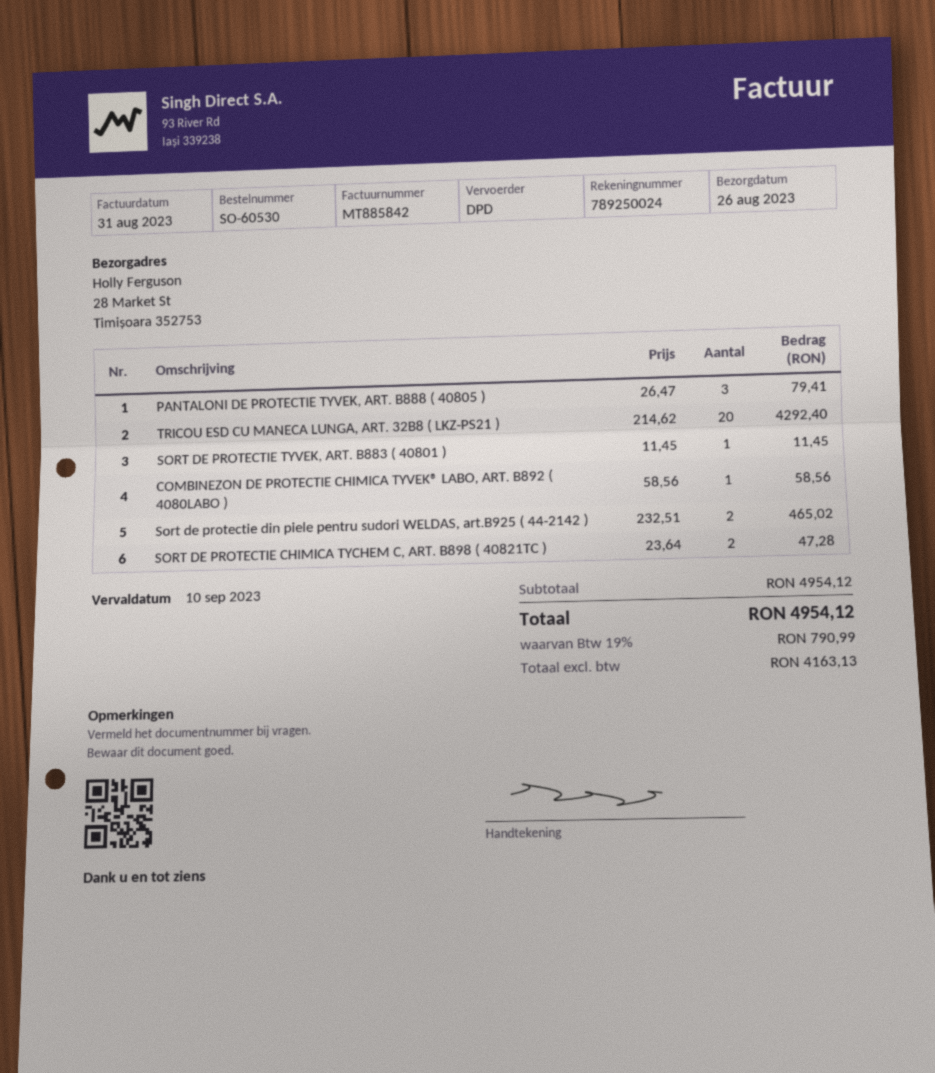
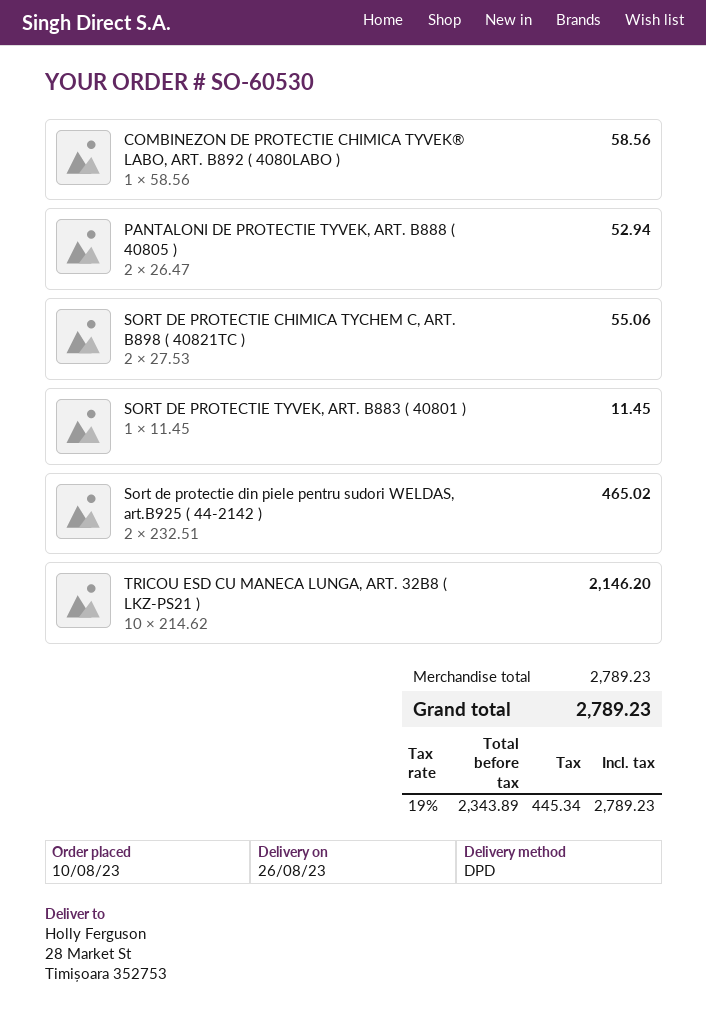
PANTALONI DE PROTECTIE TYVEK, ART. B888 ( 40805 ): 3 x 26.47 = 79.41 -> 2 x 26.47 = 52.94
TRICOU ESD CU MANECA LUNGA, ART. 32B8 ( LKZ-PS21 ): 20 x 214.62 = 4292.40 -> 10 x 214.62 = 2146.20
SORT DE PROTECTIE CHIMICA TYCHEM C, ART. B898 ( 40821TC ): 2 x 23.64 = 47.28 -> 2 x 27.53 = 55.06
subtotal: 4954.12 -> 2789.23
net: 4163.13 -> 2343.89
tax: 19% = 790.99 -> 19% = 445.34
total: 4954.12 -> 2789.23

